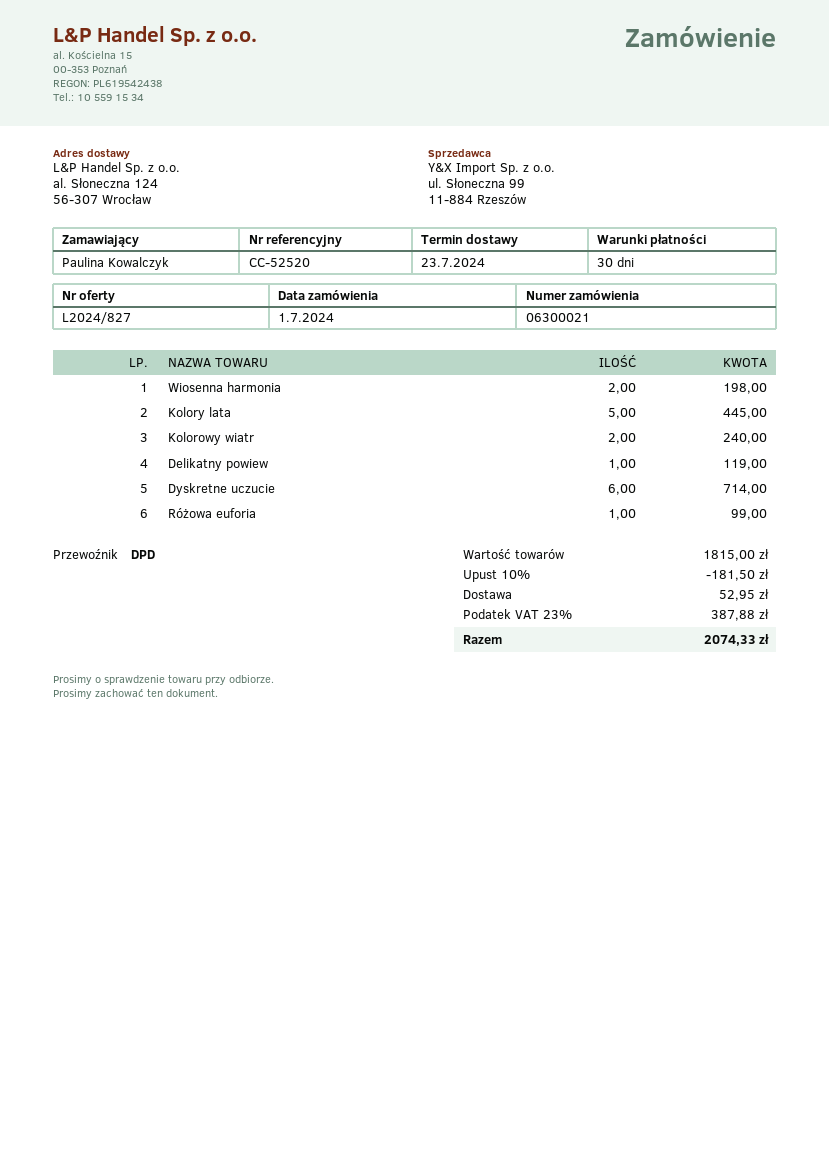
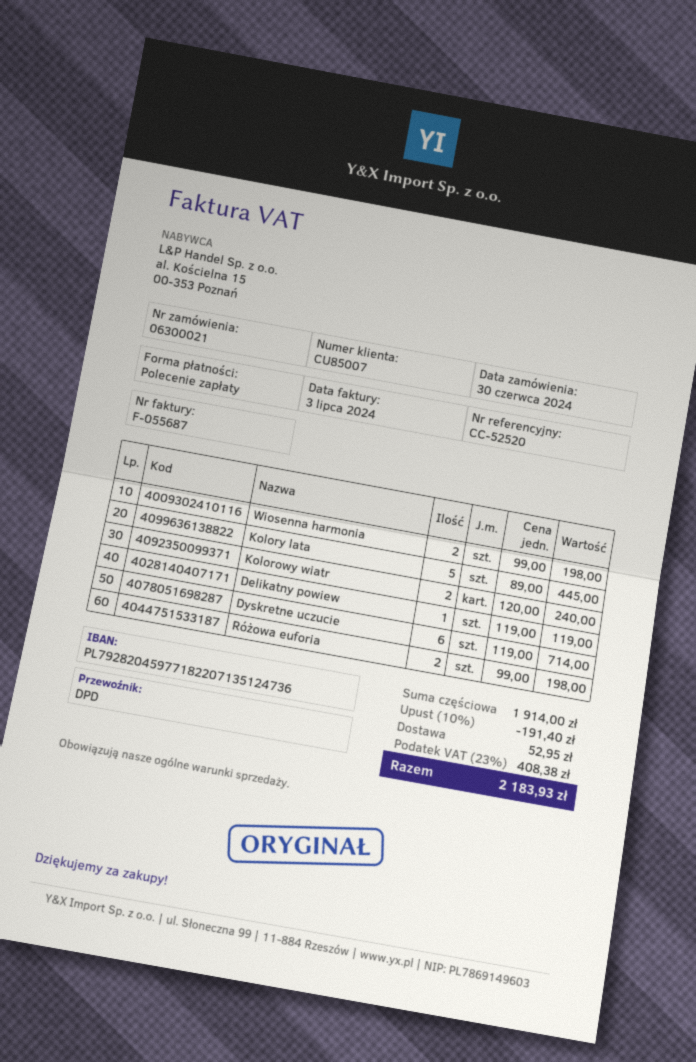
order date: 2024-07-01 -> 2024-06-30
Różowa euforia: 1 for 99.00 -> 2 for 198.00
subtotal: 1815.00 -> 1914.00
discount: 10% = 181.50 -> 10% = 191.40
tax: 23% = 387.88 -> 23% = 408.38
total: 2074.33 -> 2183.93

